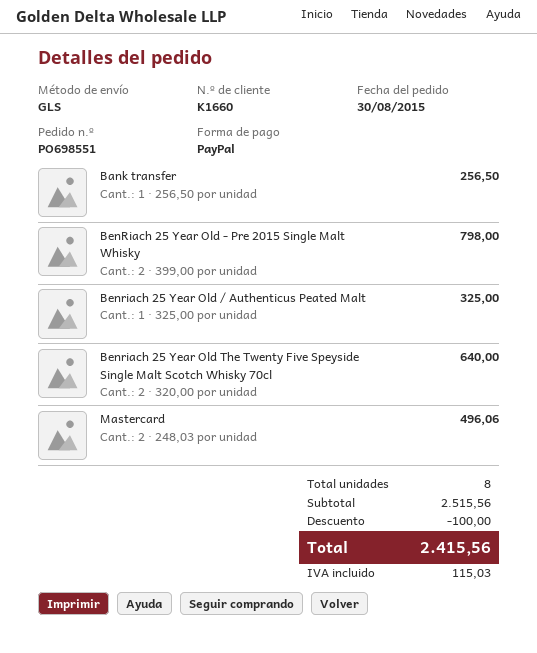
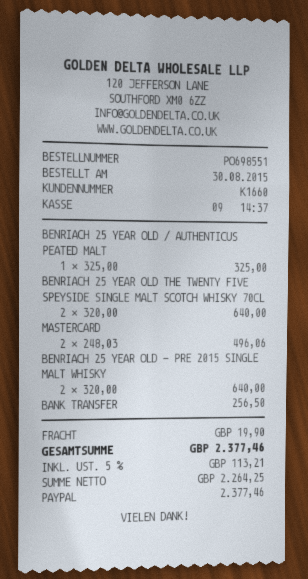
BenRiach 25 Year Old - Pre 2015 Single Malt Whisky: 2 x 399.00 = 798.00 -> 2 x 320.00 = 640.00
discount: 100.00 -> none
shipping: none -> 19.90
tax: 115.03 -> 113.21
total: 2415.56 -> 2377.46

